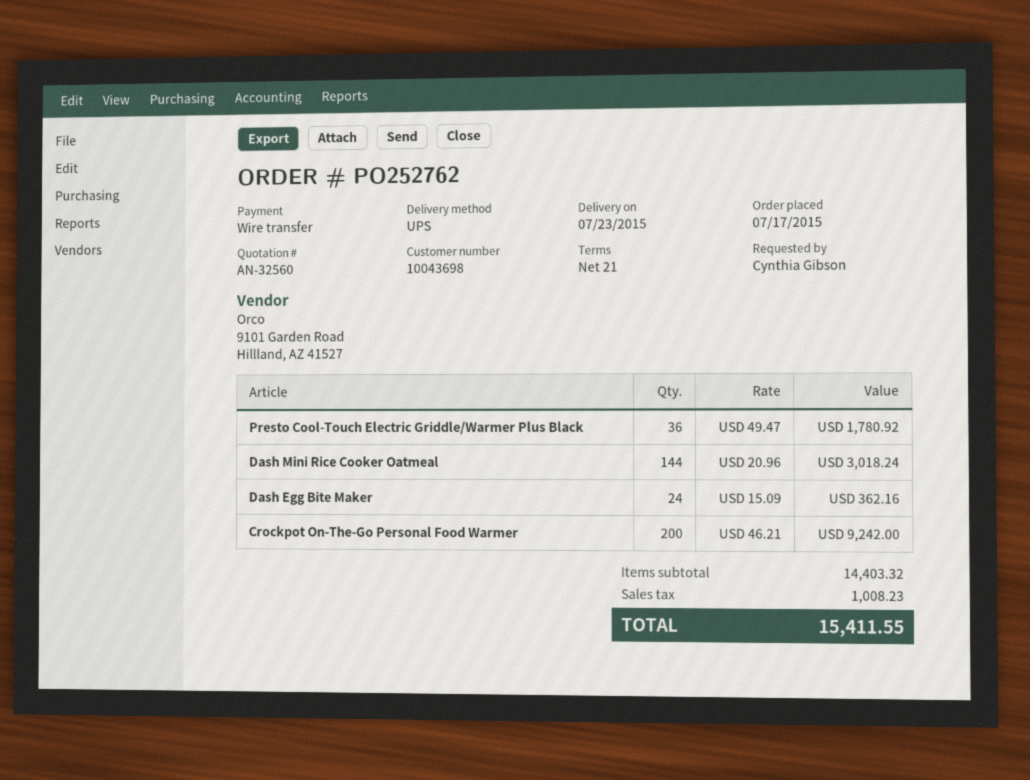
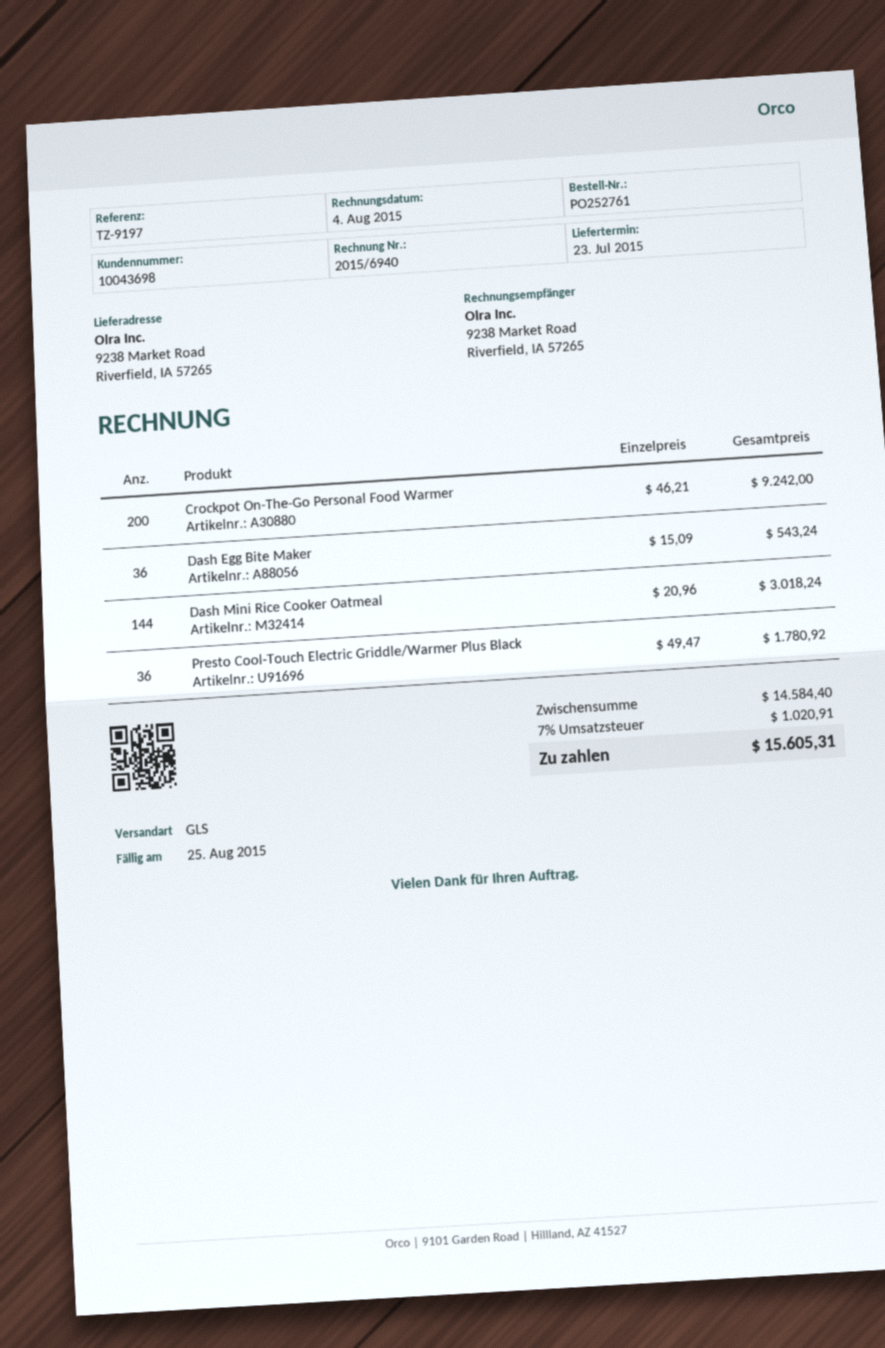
order number: PO252762 -> PO252761
shipping method: UPS -> GLS
Dash Egg Bite Maker: 24 x 15.09 = 362.16 -> 36 x 15.09 = 543.24
subtotal: 14403.32 -> 14584.40
tax: 1008.23 -> 1020.91
total: 15411.55 -> 15605.31

